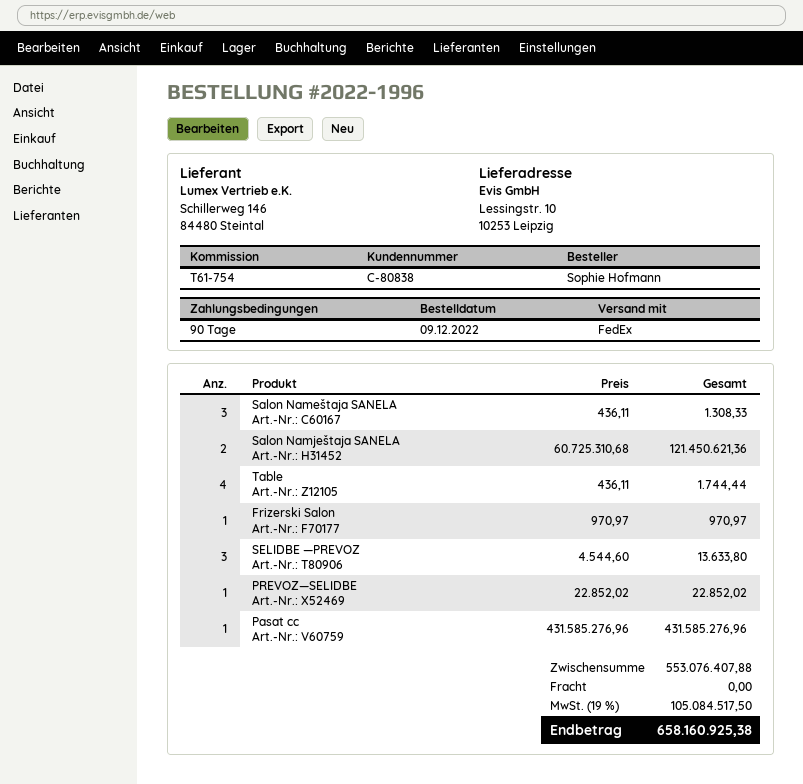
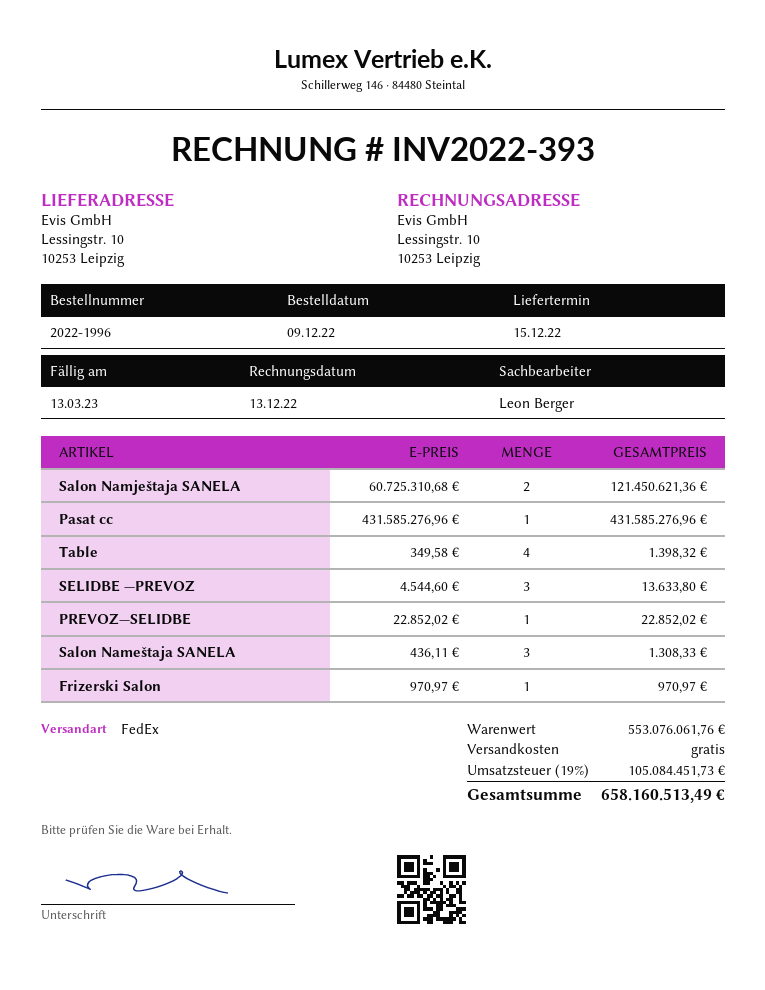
Table: 4 x 436.11 = 1744.44 -> 4 x 349.58 = 1398.32
subtotal: 553076407.88 -> 553076061.76
tax: 19% = 105084517.50 -> 19% = 105084451.73
total: 658160925.38 -> 658160513.49

